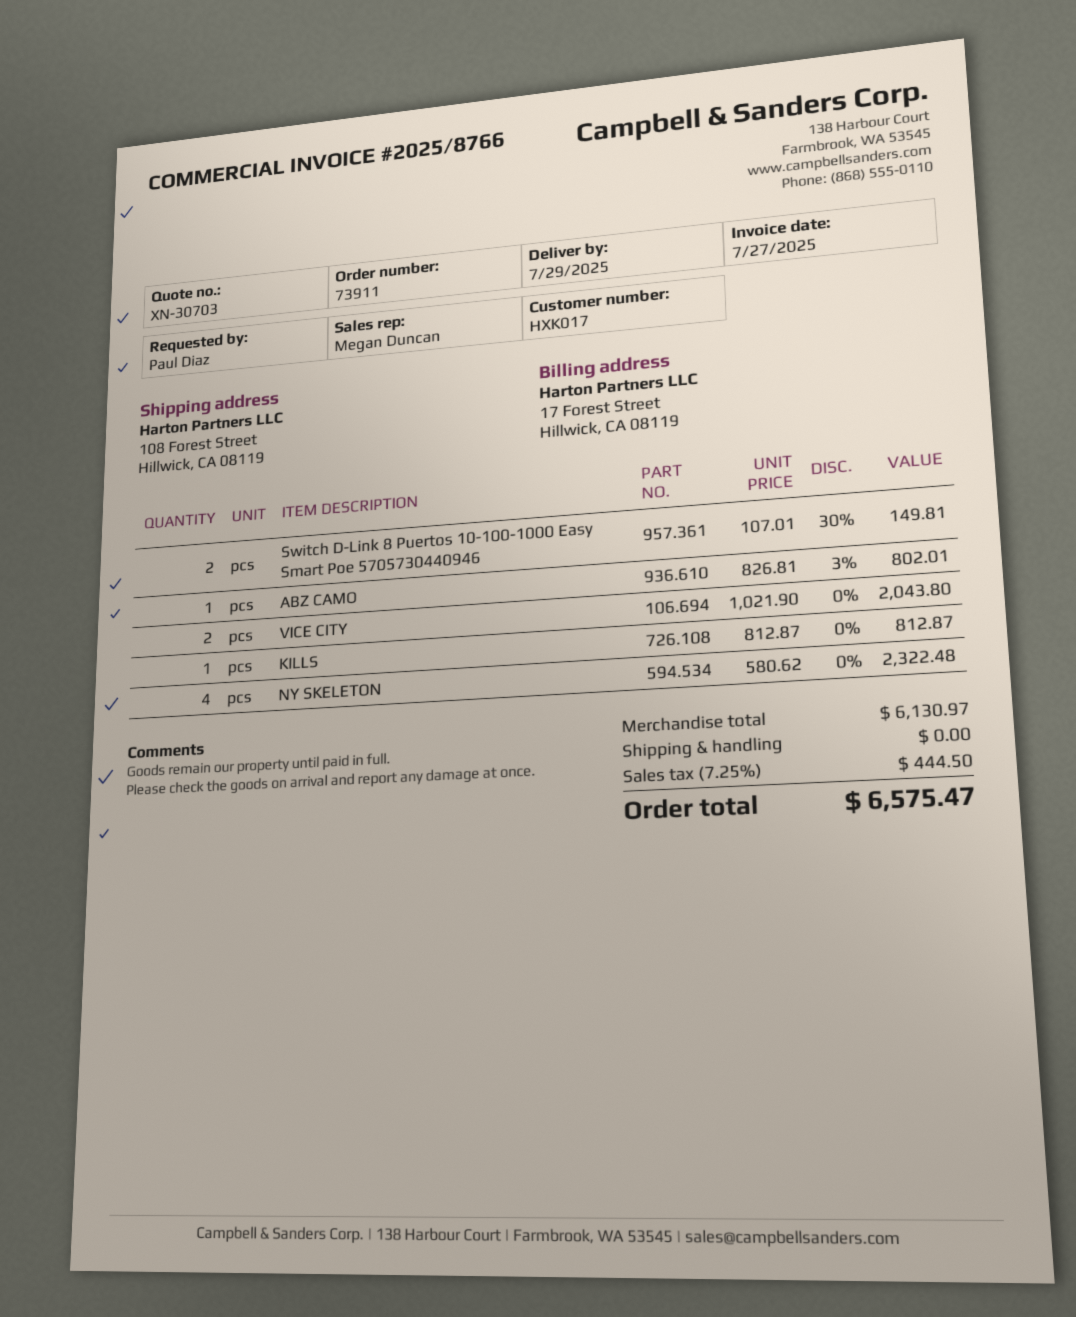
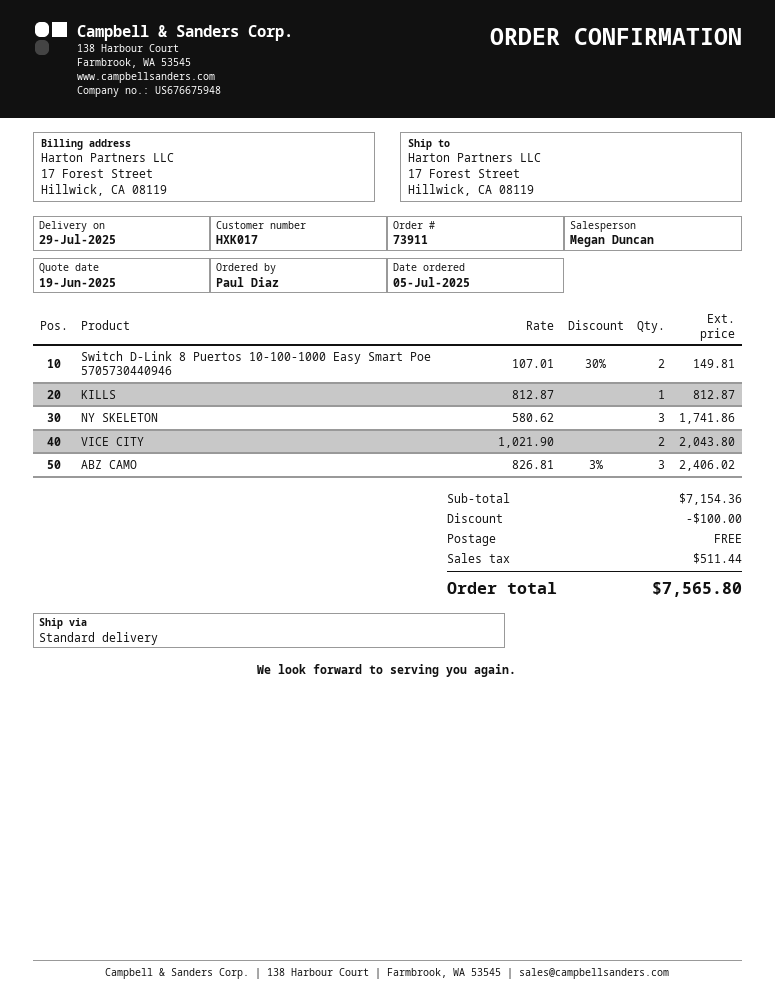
ship to: 108 Forest Street, Hillwick, CA 08119 -> 17 Forest Street, Hillwick, CA 08119
ABZ CAMO: 1 x 826.81 - 3% = 802.01 -> 3 x 826.81 - 3% = 2406.02
NY SKELETON: 4 x 580.62 = 2322.48 -> 3 x 580.62 = 1741.86
subtotal: 6130.97 -> 7154.36
discount: none -> 100.00
tax: 444.50 -> 511.44
total: 6575.47 -> 7565.80

